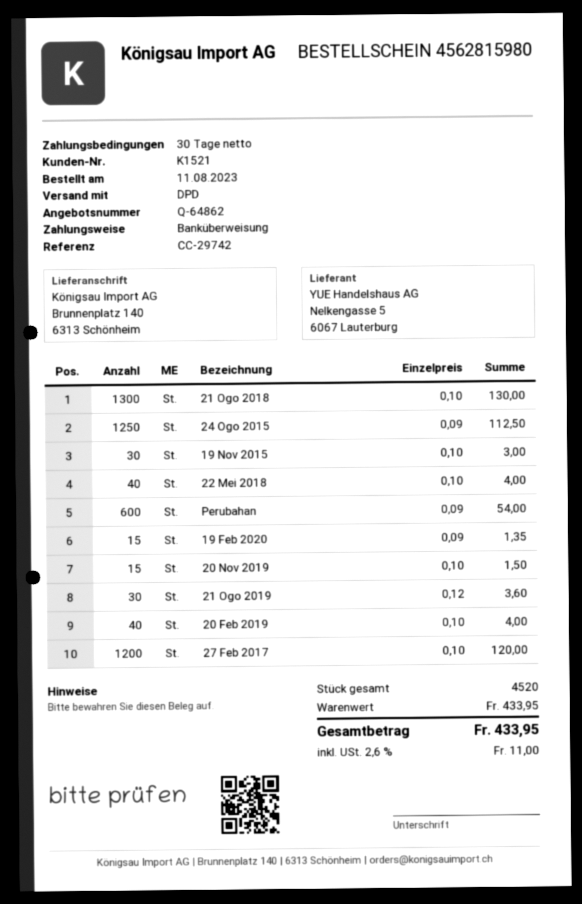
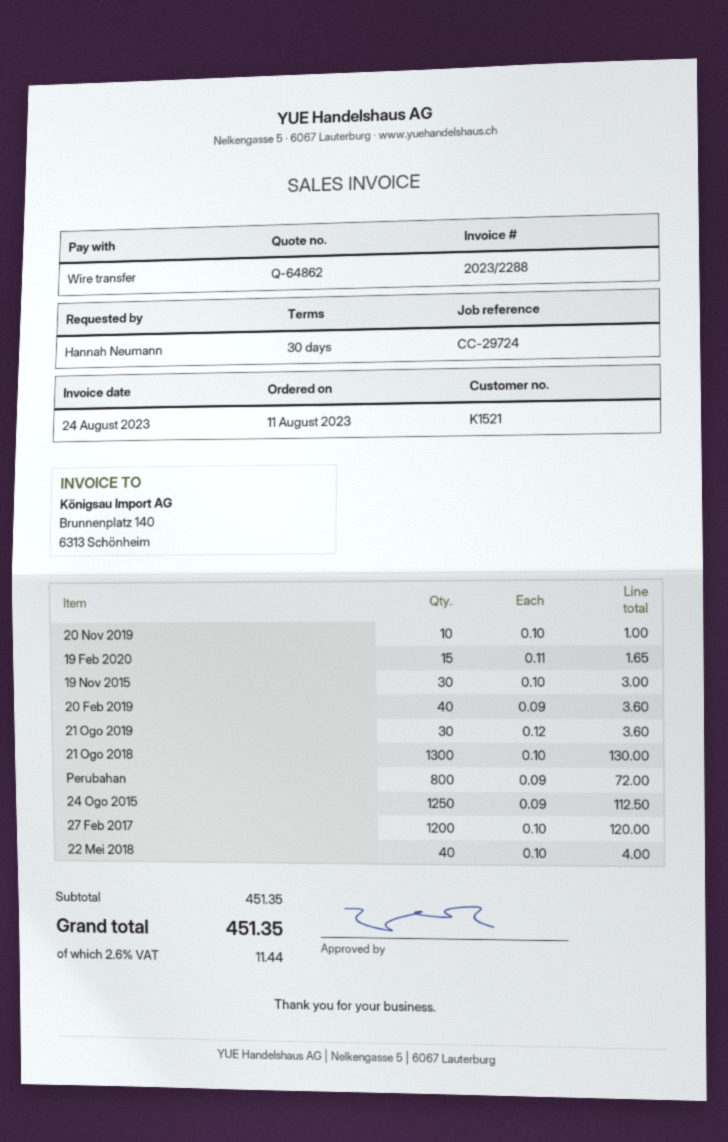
reference: CC-29742 -> CC-29724
Perubahan: 600 x 0.09 = 54.00 -> 800 x 0.09 = 72.00
19 Feb 2020: 15 x 0.09 = 1.35 -> 15 x 0.11 = 1.65
20 Nov 2019: 15 x 0.10 = 1.50 -> 10 x 0.10 = 1.00
20 Feb 2019: 40 x 0.10 = 4.00 -> 40 x 0.09 = 3.60
subtotal: 433.95 -> 451.35
tax: 2.6% = 11.00 -> 2.6% = 11.44
total: 433.95 -> 451.35

